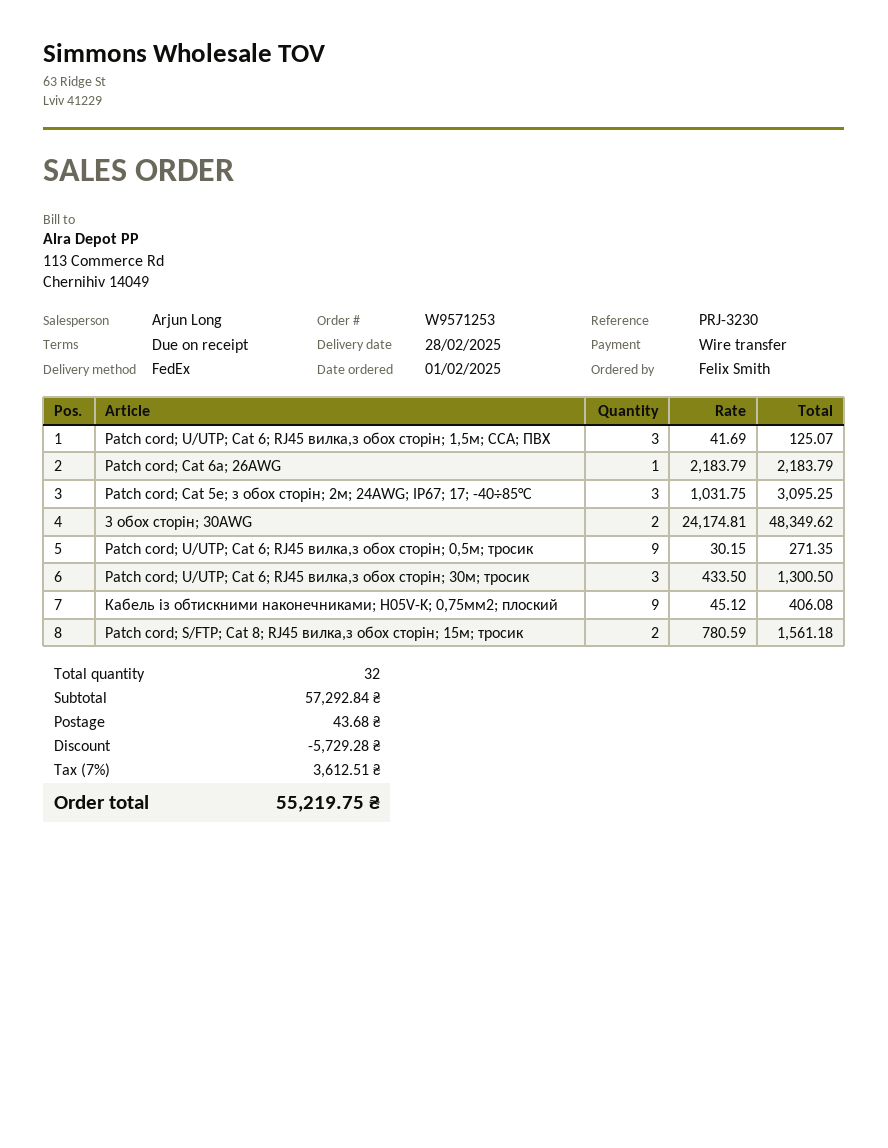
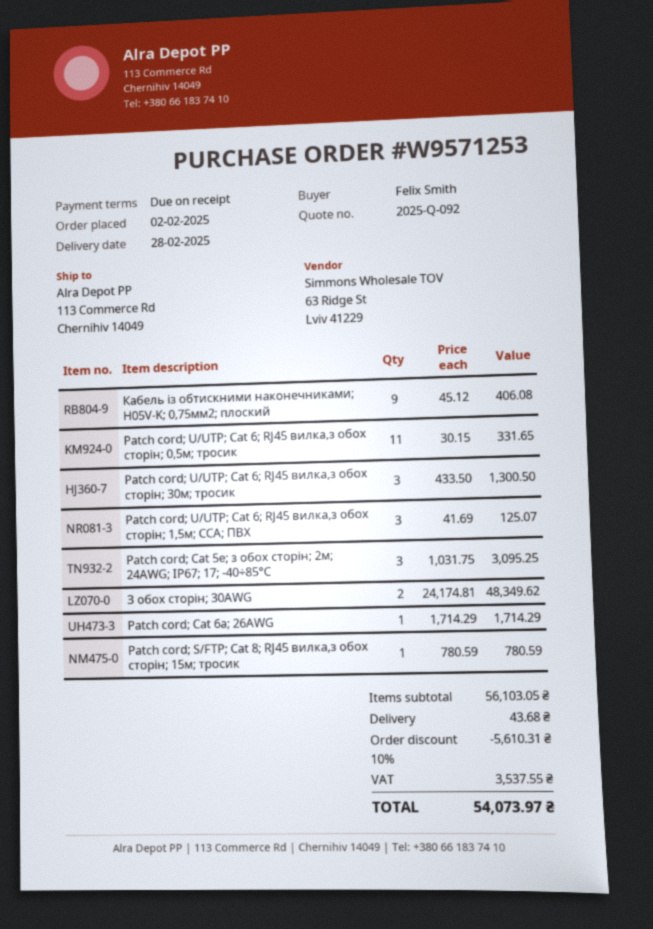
order date: 2025-02-01 -> 2025-02-02
Patch cord; Cat 6a; 26AWG: 1 x 2183.79 = 2183.79 -> 1 x 1714.29 = 1714.29
Patch cord; U/UTP; Cat 6; RJ45 вилка,з обох сторін; 0,5м; тросик: 9 x 30.15 = 271.35 -> 11 x 30.15 = 331.65
Patch cord; S/FTP; Cat 8; RJ45 вилка,з обох сторін; 15м; тросик: 2 x 780.59 = 1561.18 -> 1 x 780.59 = 780.59
subtotal: 57292.84 -> 56103.05
discount: 5729.28 -> 5610.31
tax: 3612.51 -> 3537.55
total: 55219.75 -> 54073.97

